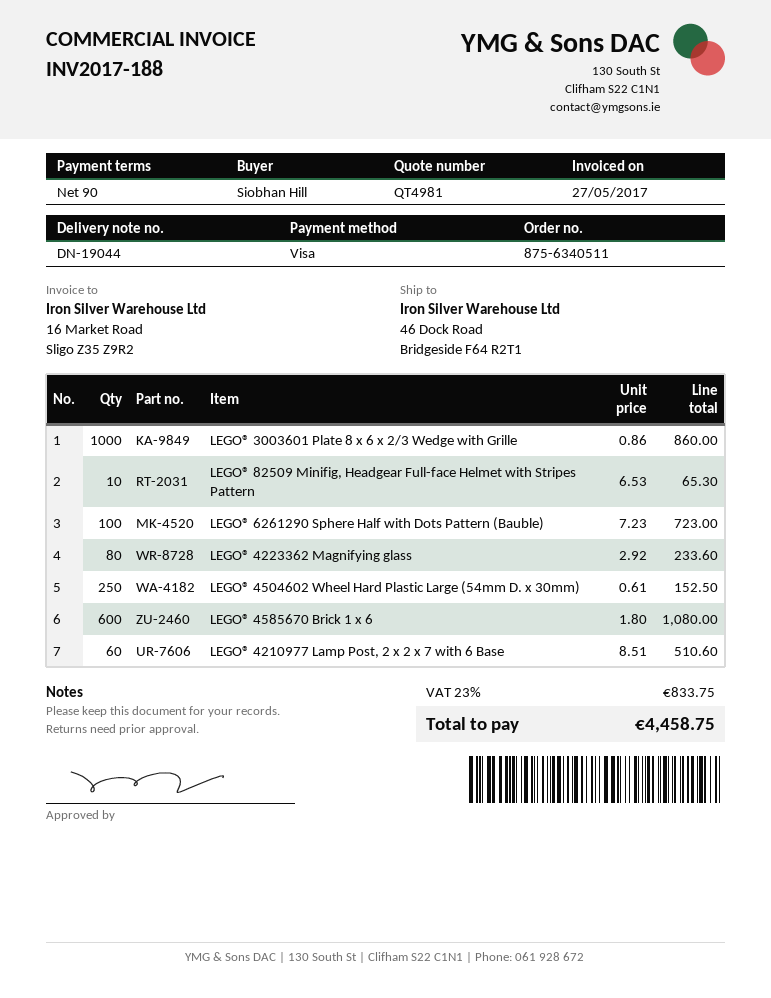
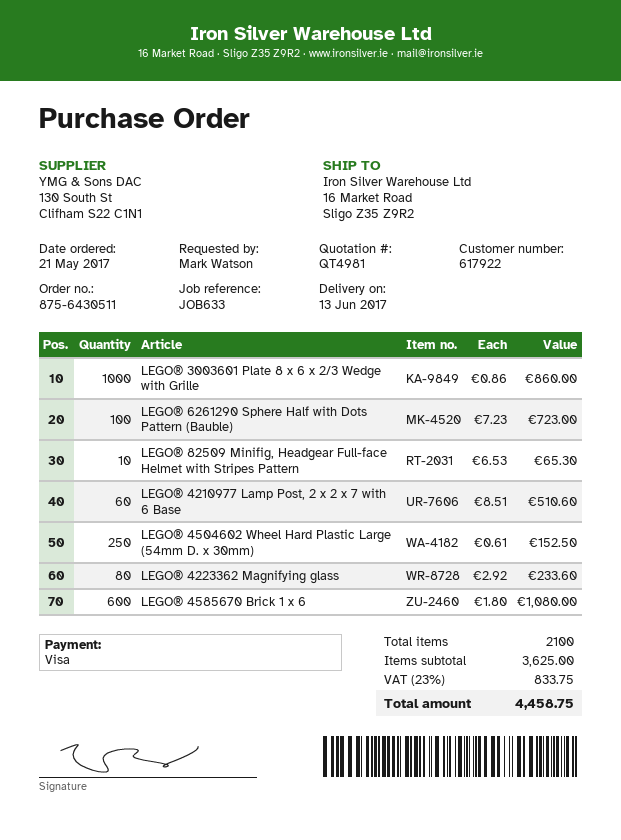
order number: 875-6340511 -> 875-6430511
ordered by: Siobhan Hill -> Mark Watson
ship to: 46 Dock Road, Bridgeside F64 R2T1 -> 16 Market Road, Sligo Z35 Z9R2

